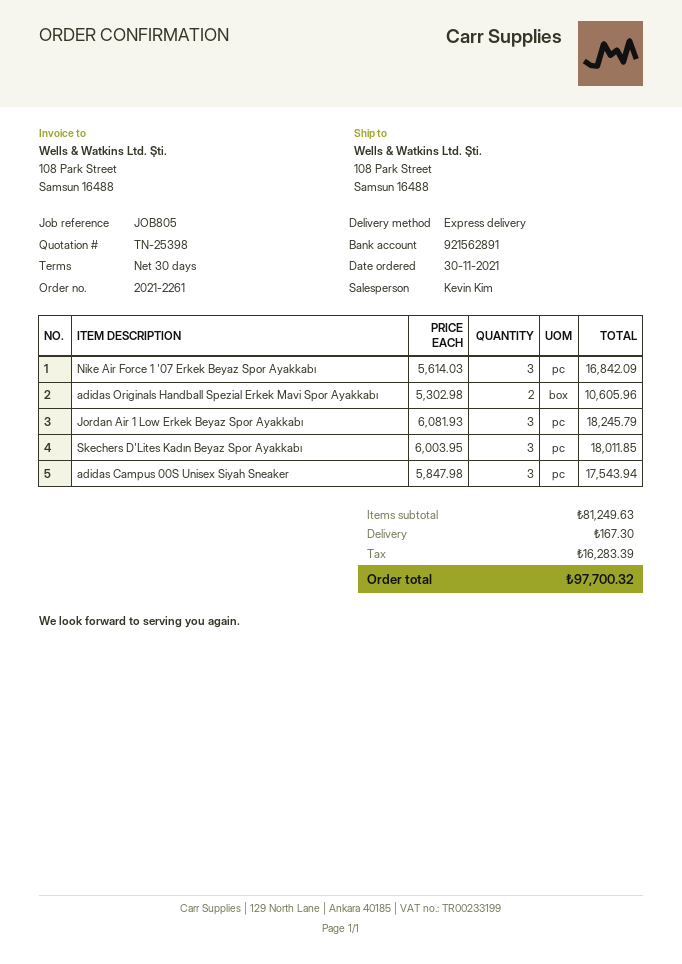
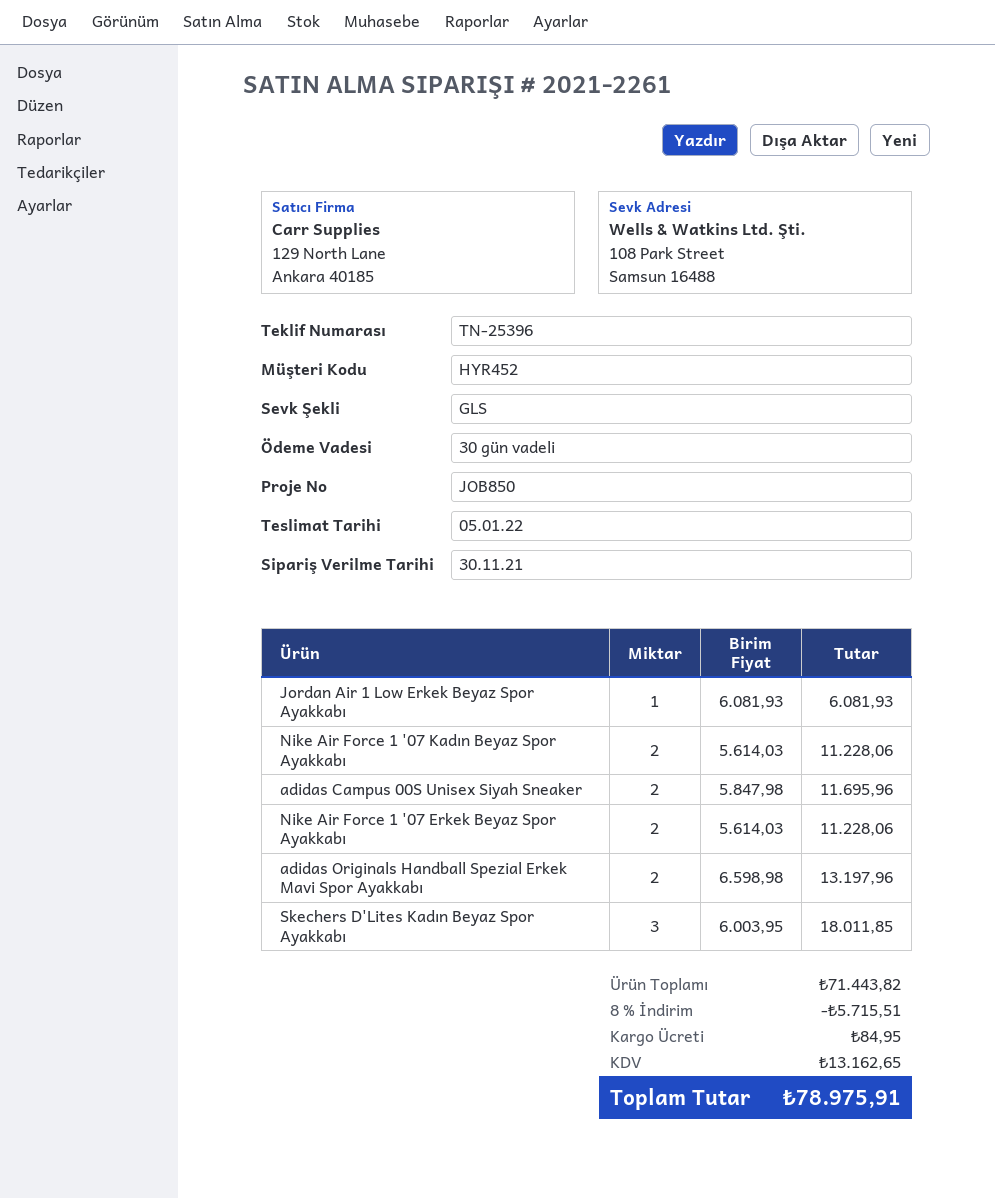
quote number: TN-25398 -> TN-25396
reference: JOB805 -> JOB850
shipping method: express -> GLS
Nike Air Force 1 '07 Erkek Beyaz Spor Ayakkabı: 3 x 5614.03 = 16842.09 -> 2 x 5614.03 = 11228.06
adidas Originals Handball Spezial Erkek Mavi Spor Ayakkabı: 2 x 5302.98 = 10605.96 -> 2 x 6598.98 = 13197.96
Jordan Air 1 Low Erkek Beyaz Spor Ayakkabı: 3 x 6081.93 = 18245.79 -> 1 x 6081.93 = 6081.93
adidas Campus 00S Unisex Siyah Sneaker: 3 x 5847.98 = 17543.94 -> 2 x 5847.98 = 11695.96
Nike Air Force 1 '07 Kadın Beyaz Spor Ayakkabı: none -> 2 x 5614.03 = 11228.06
subtotal: 81249.63 -> 71443.82
discount: none -> 8% = 5715.51
shipping: 167.30 -> 84.95
tax: 16283.39 -> 13162.65
total: 97700.32 -> 78975.91

